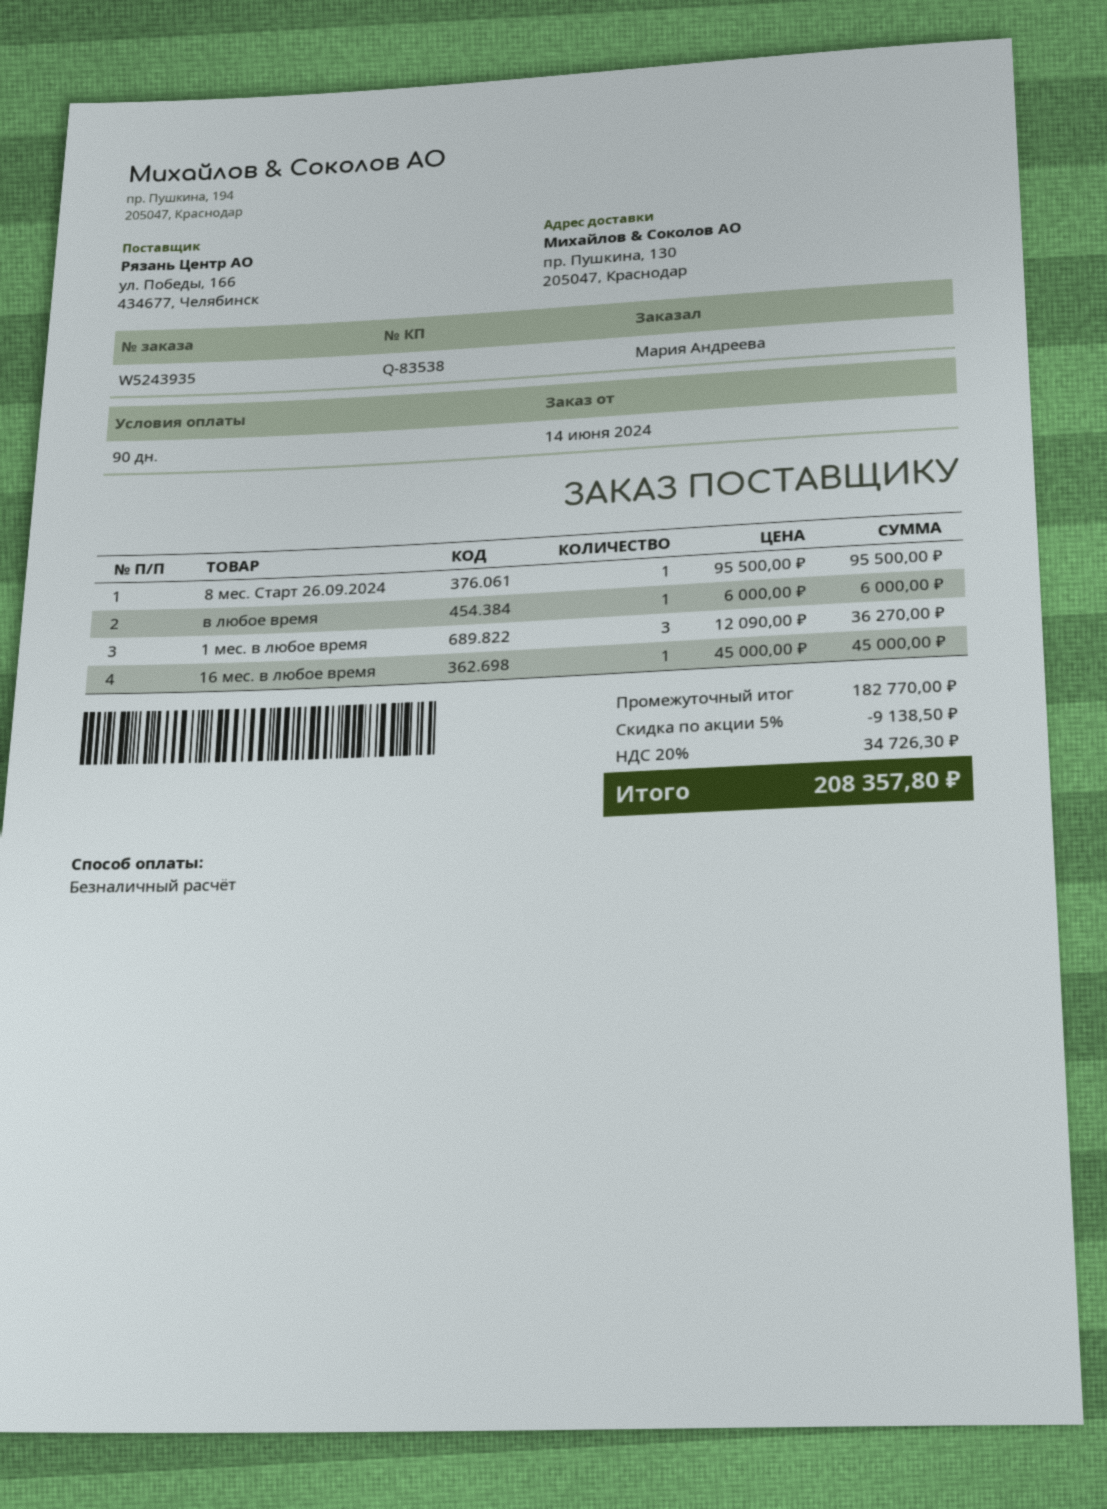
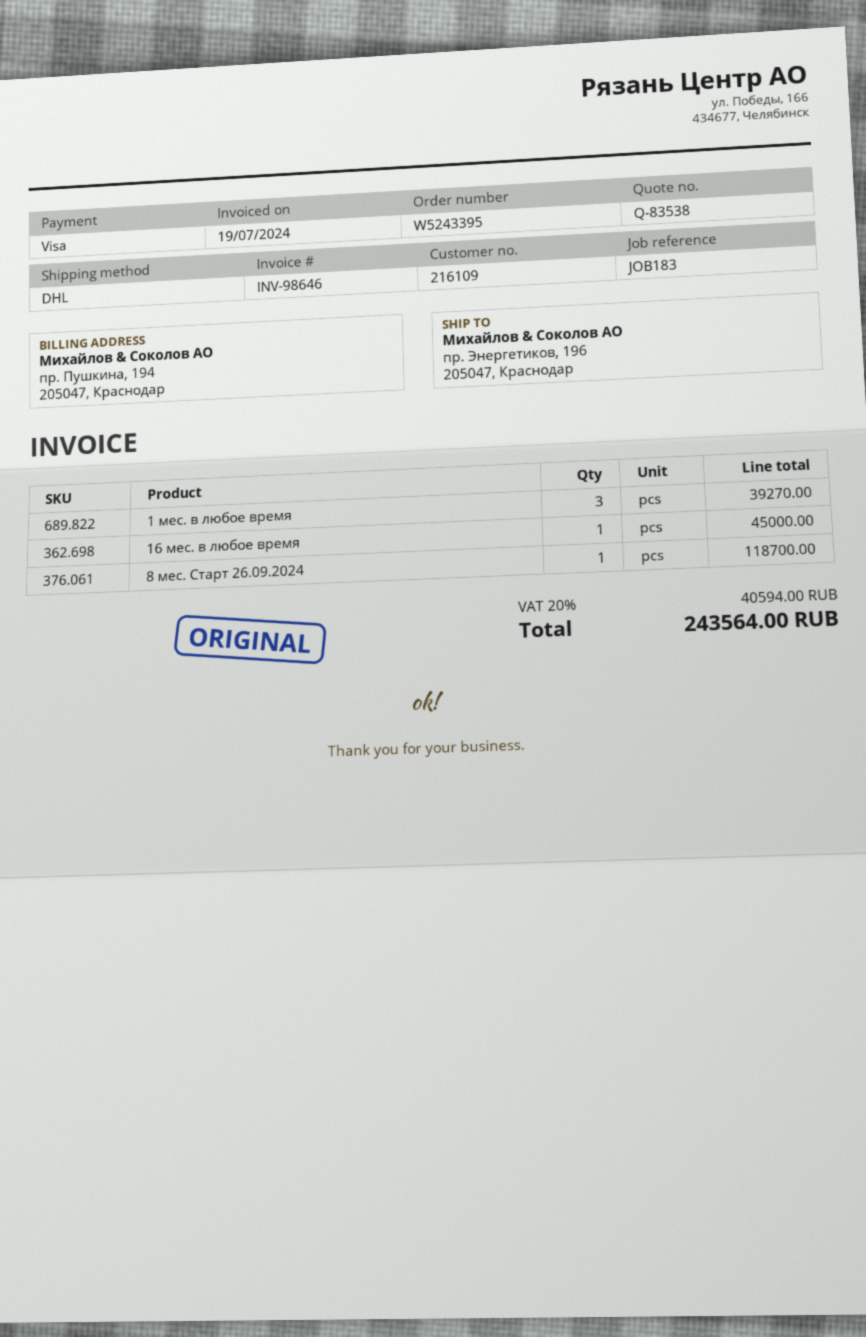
order number: W5243935 -> W5243395
payment method: bank transfer -> Visa
ship to: пр. Пушкина, 130, 205047, Краснодар -> пр. Энергетиков, 196, 205047, Краснодар
8 мес. Старт 26.09.2024: 1 for 95500.00 -> 1 for 118700.00
в любое время: 1 for 6000.00 -> none
1 мес. в любое время: 3 for 36270.00 -> 3 for 39270.00
discount: 5% = 9138.50 -> none
tax: 20% = 34726.30 -> 20% = 40594.00
total: 208357.80 -> 243564.00

